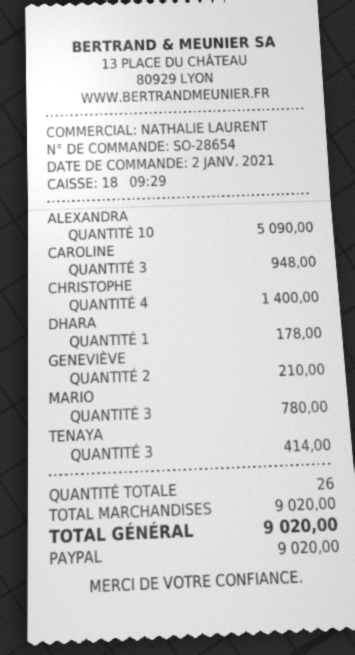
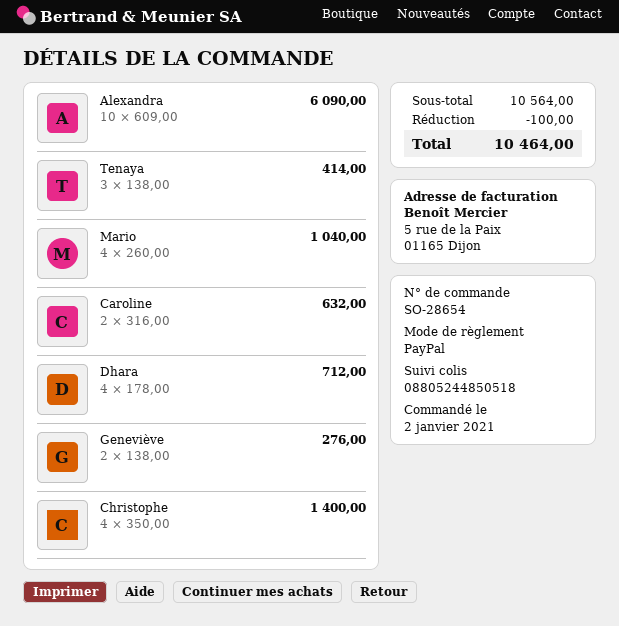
ALEXANDRA: 10 for 5090.00 -> 10 for 6090.00
CAROLINE: 3 for 948.00 -> 2 for 632.00
DHARA: 1 for 178.00 -> 4 for 712.00
GENEVIÈVE: 2 for 210.00 -> 2 for 276.00
MARIO: 3 for 780.00 -> 4 for 1040.00
subtotal: 9020.00 -> 10564.00
discount: none -> 100.00
total: 9020.00 -> 10464.00

